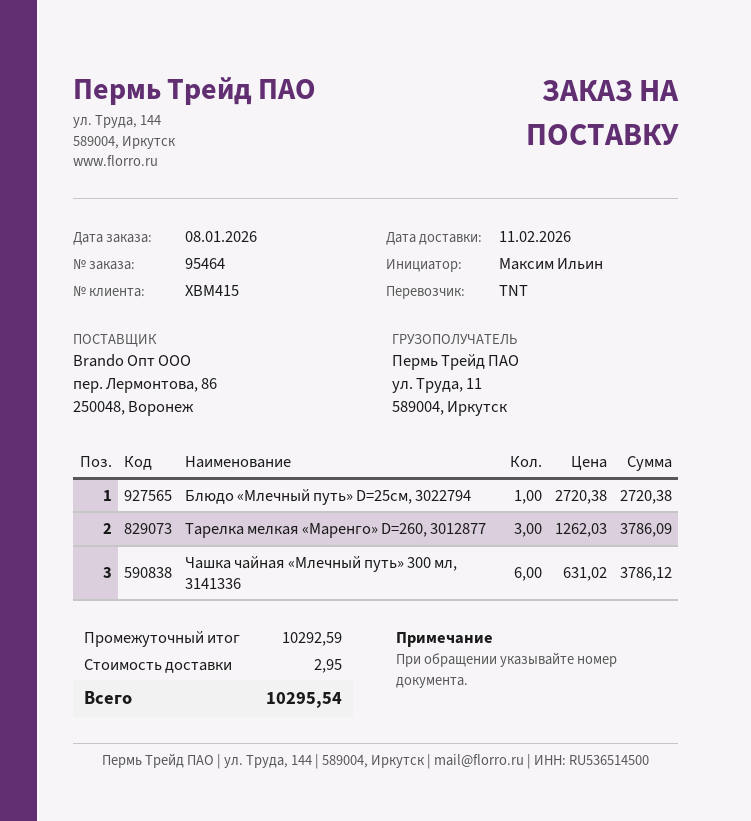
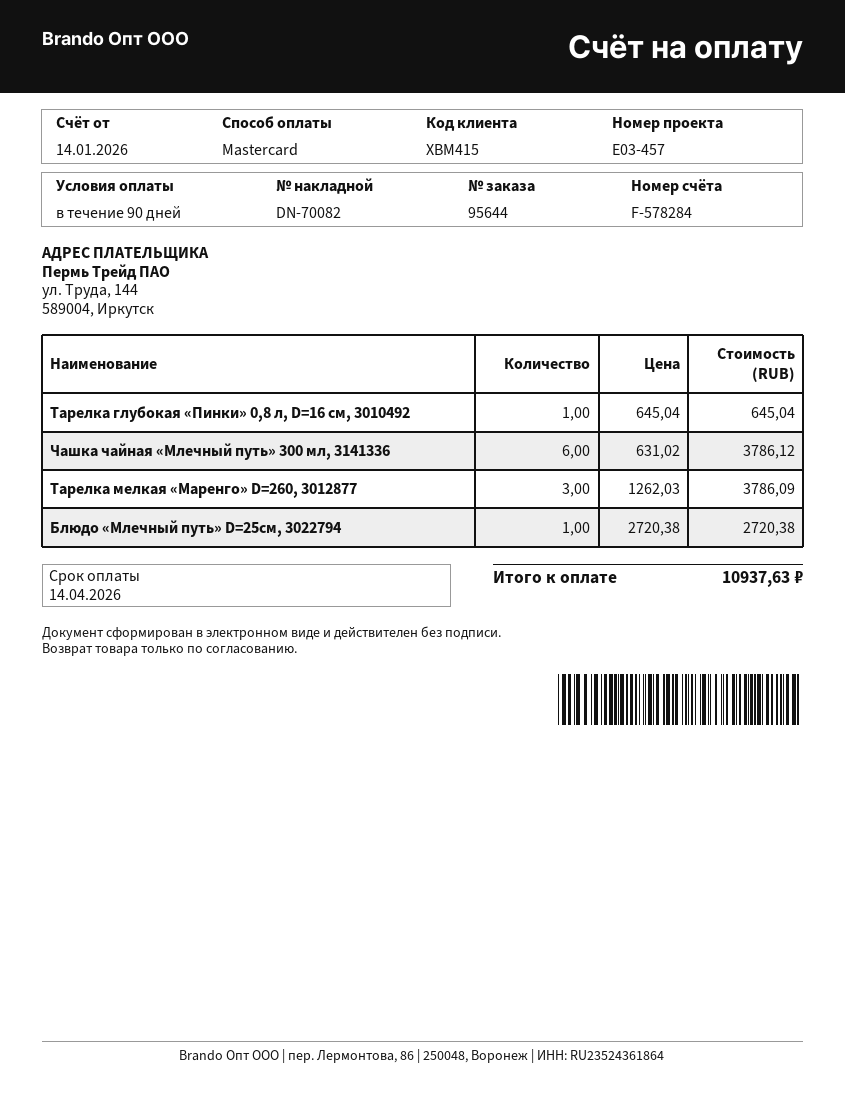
order number: 95464 -> 95644
Тарелка глубокая «Пинки» 0,8 л, D=16 см, 3010492: none -> 1 x 645.04 = 645.04
shipping: 2.95 -> none
total: 10295.54 -> 10937.63

